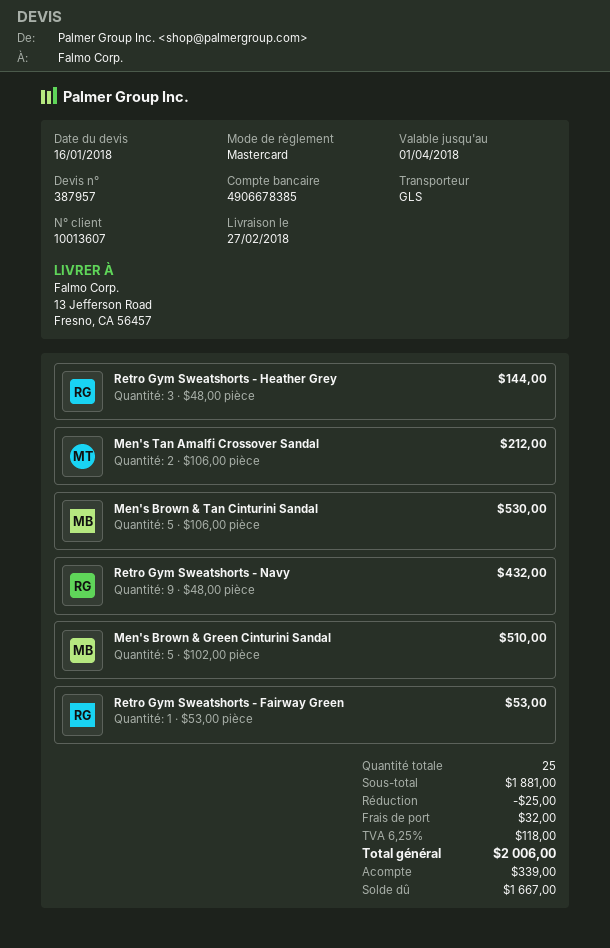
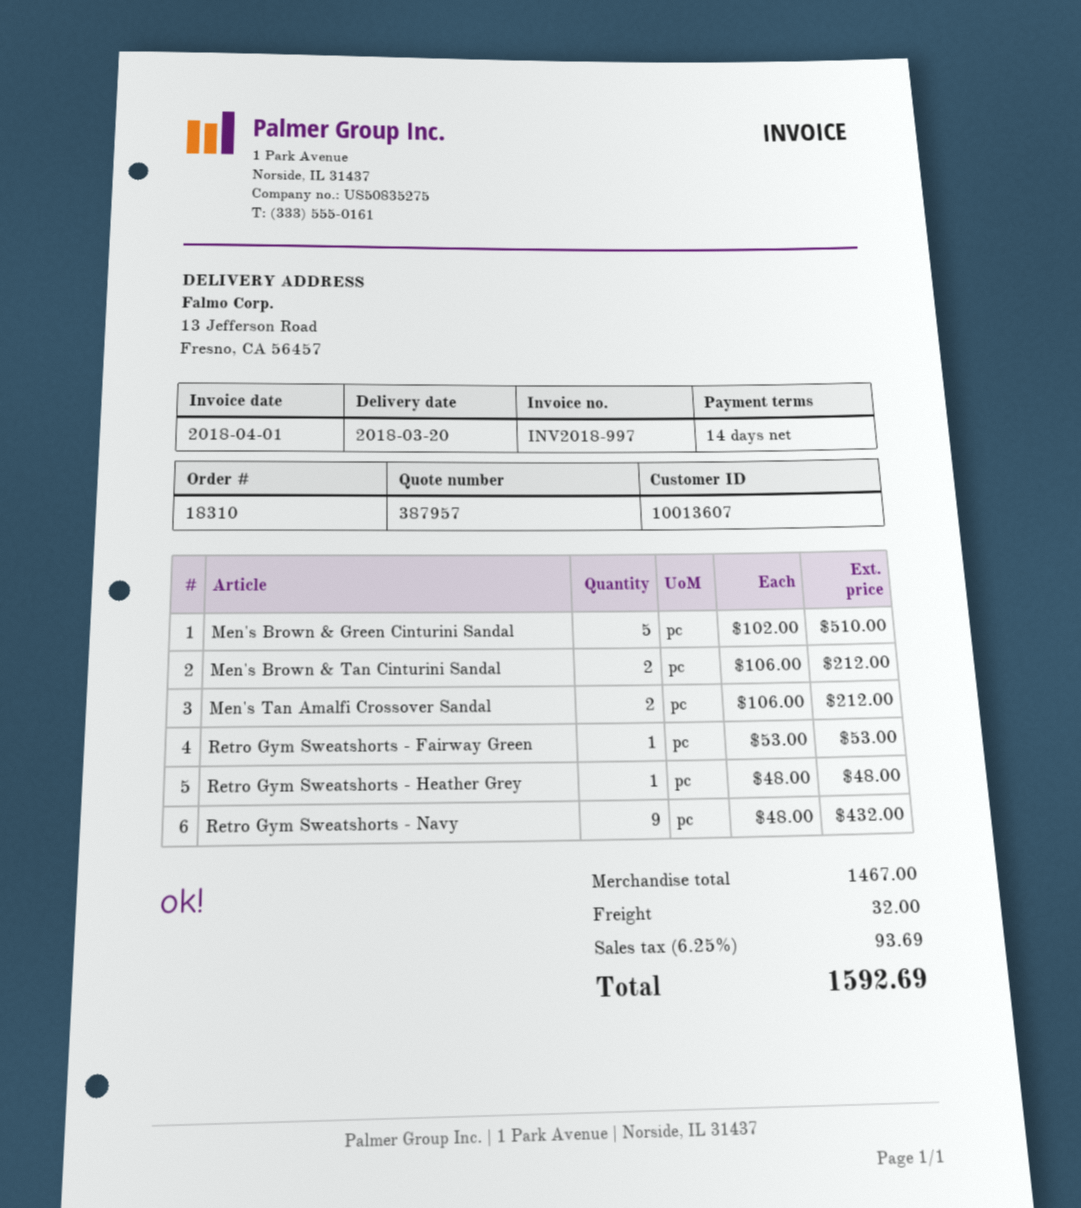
delivery date: 2018-02-27 -> 2018-03-20
Retro Gym Sweatshorts - Heather Grey: 3 x 48.00 = 144.00 -> 1 x 48.00 = 48.00
Men's Brown & Tan Cinturini Sandal: 5 x 106.00 = 530.00 -> 2 x 106.00 = 212.00
subtotal: 1881.00 -> 1467.00
discount: 25.00 -> none
tax: 6.25% = 118.00 -> 6.25% = 93.69
total: 2006.00 -> 1592.69

